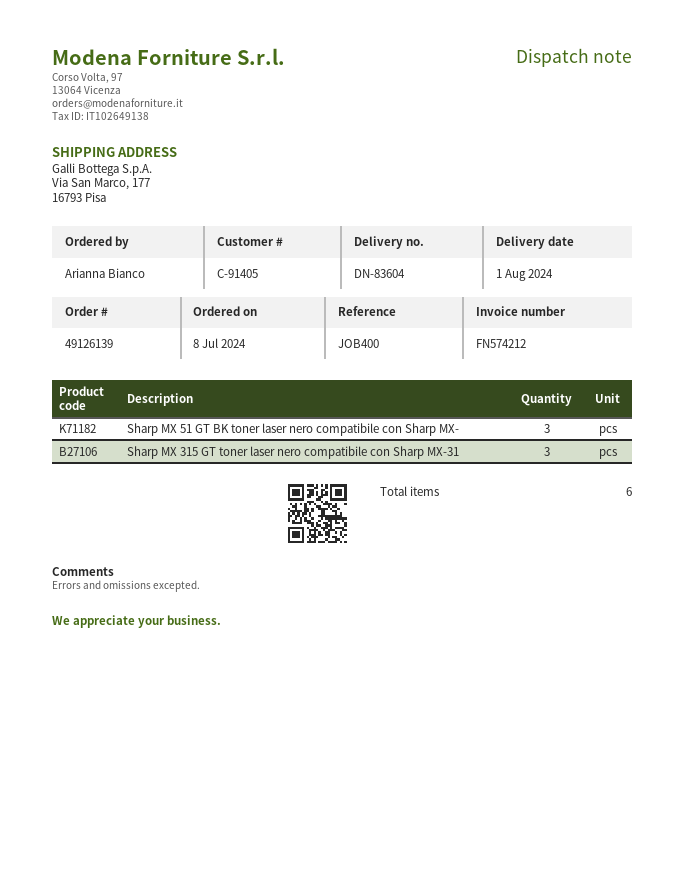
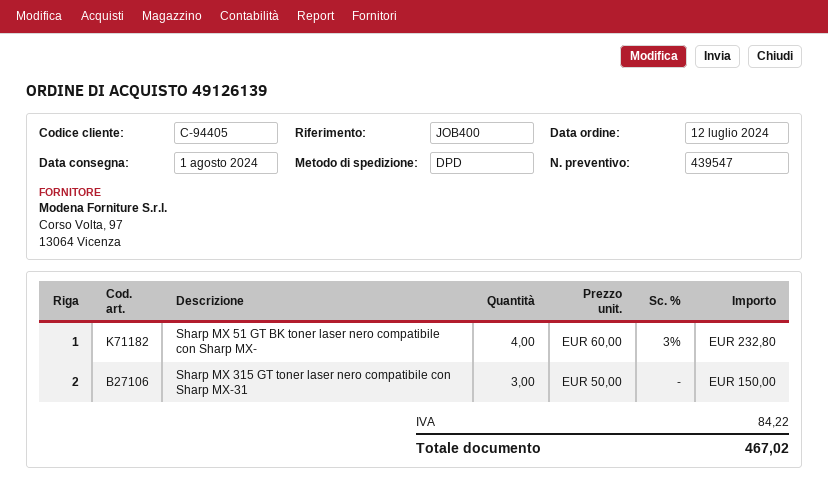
order date: 2024-07-08 -> 2024-07-12
customer number: C-91405 -> C-94405
Sharp MX 51 GT BK toner laser nero compatibile con Sharp MX-: 3 -> 4

